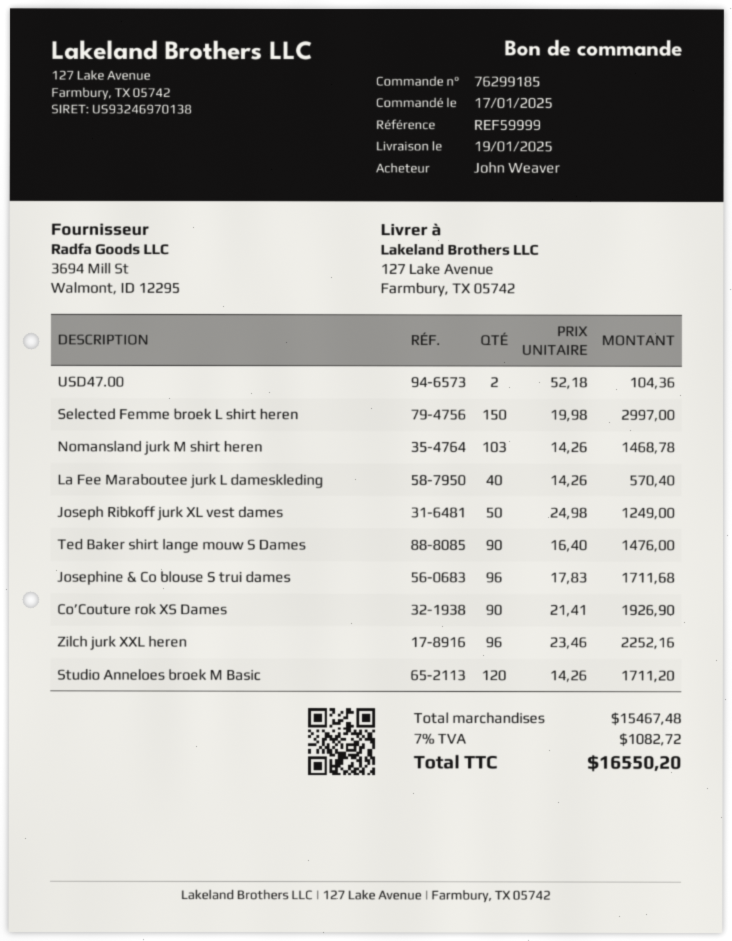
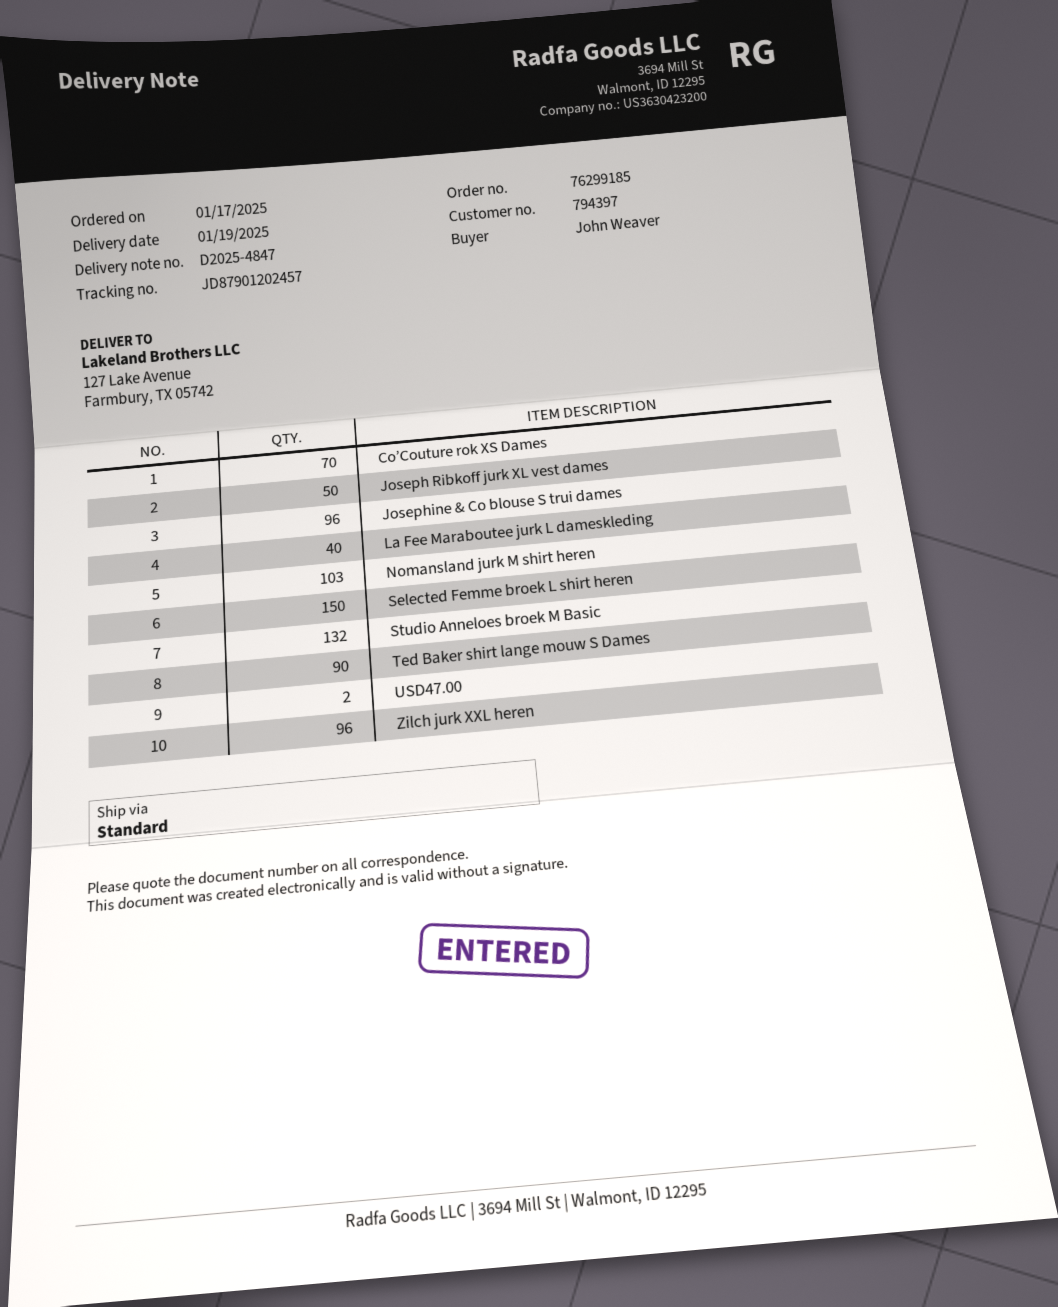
Co’Couture rok XS Dames: 90 -> 70
Studio Anneloes broek M Basic: 120 -> 132

